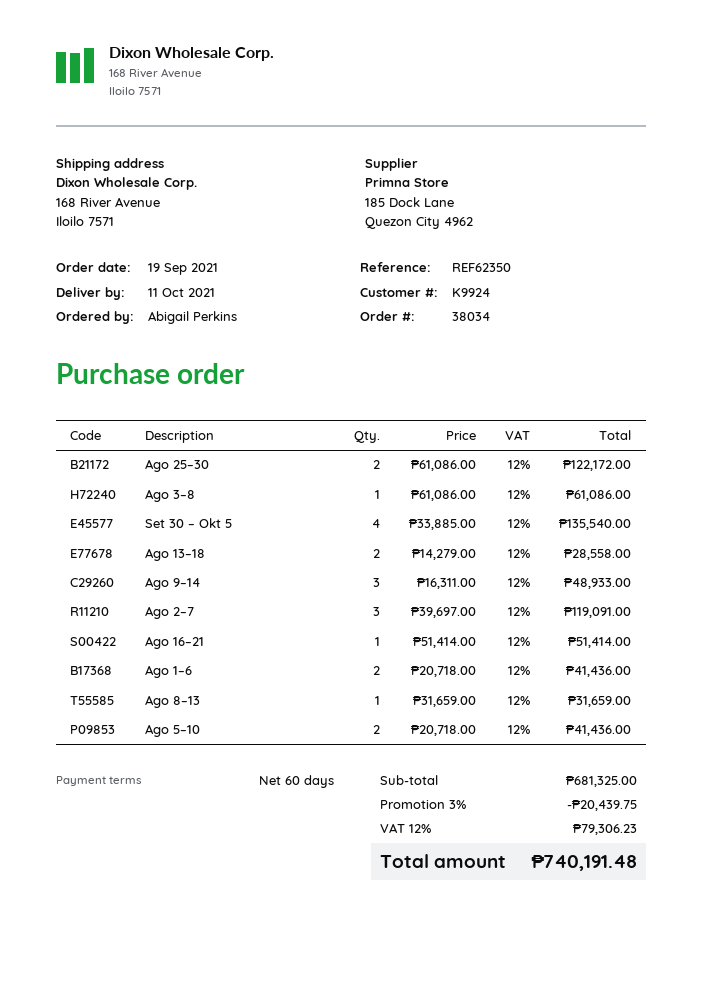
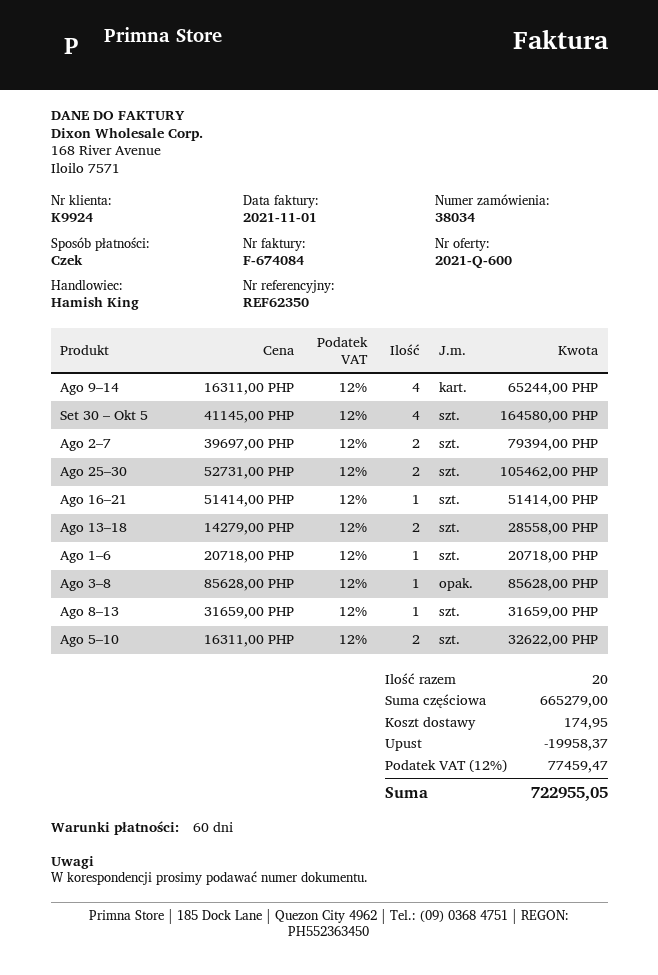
Ago 25–30: 2 x 61086.00 = 122172.00 -> 2 x 52731.00 = 105462.00
Ago 3–8: 1 x 61086.00 = 61086.00 -> 1 x 85628.00 = 85628.00
Set 30 – Okt 5: 4 x 33885.00 = 135540.00 -> 4 x 41145.00 = 164580.00
Ago 9–14: 3 x 16311.00 = 48933.00 -> 4 x 16311.00 = 65244.00
Ago 2–7: 3 x 39697.00 = 119091.00 -> 2 x 39697.00 = 79394.00
Ago 1–6: 2 x 20718.00 = 41436.00 -> 1 x 20718.00 = 20718.00
Ago 5–10: 2 x 20718.00 = 41436.00 -> 2 x 16311.00 = 32622.00
subtotal: 681325.00 -> 665279.00
discount: 20439.75 -> 19958.37
shipping: none -> 174.95
tax: 12% = 79306.23 -> 12% = 77459.47
total: 740191.48 -> 722955.05

